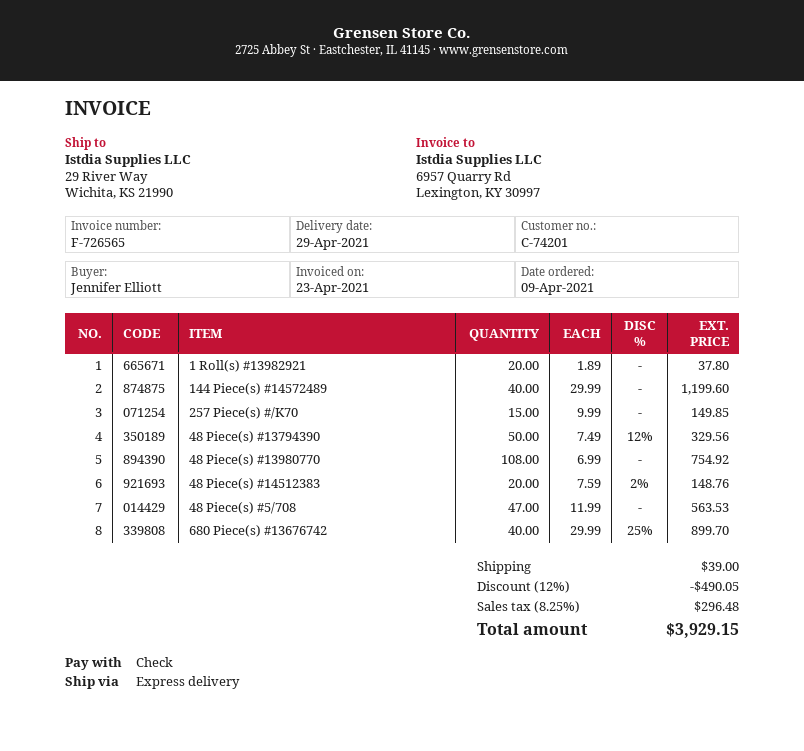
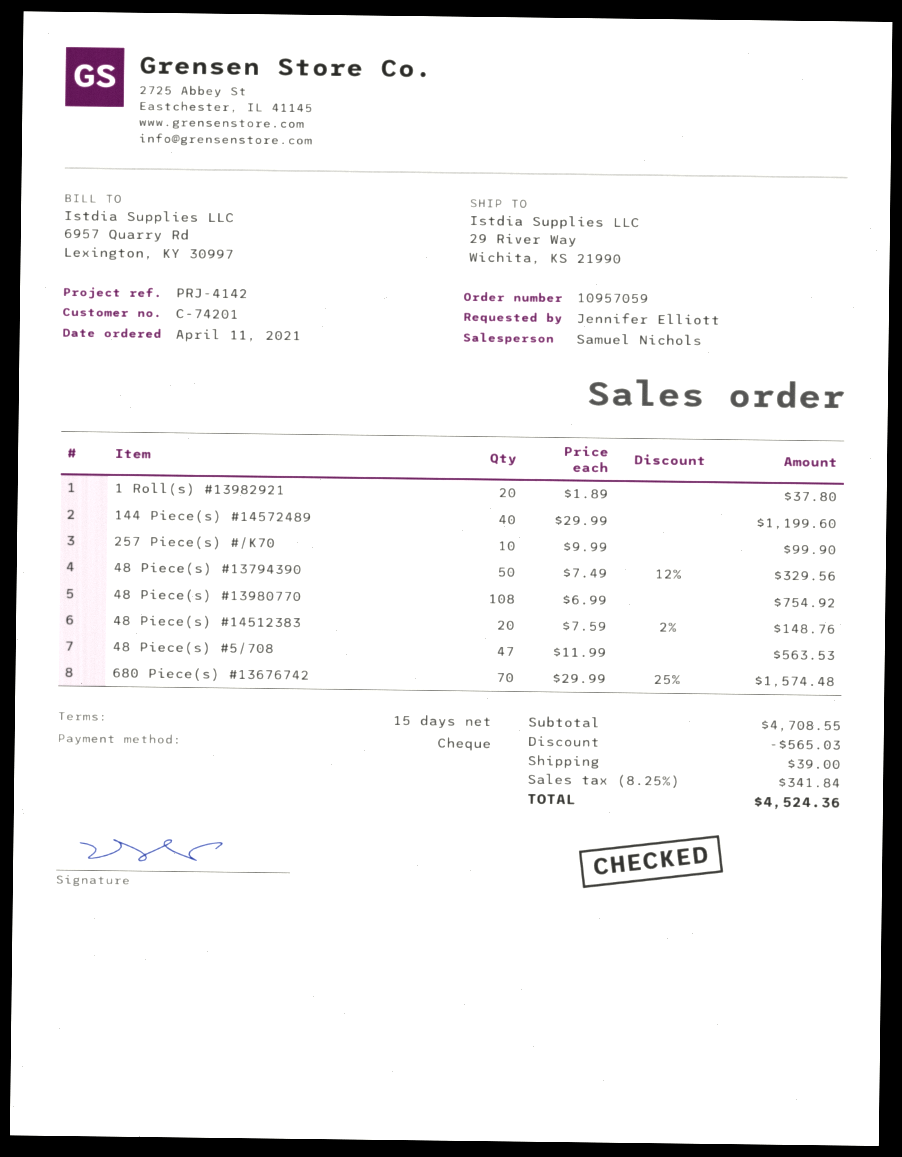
order date: 2021-04-09 -> 2021-04-11
257 Piece(s) #/K70: 15 x 9.99 = 149.85 -> 10 x 9.99 = 99.90
680 Piece(s) #13676742: 40 x 29.99 - 25% = 899.70 -> 70 x 29.99 - 25% = 1574.48
discount: 490.05 -> 565.03
tax: 8.25% = 296.48 -> 8.25% = 341.84
total: 3929.15 -> 4524.36

